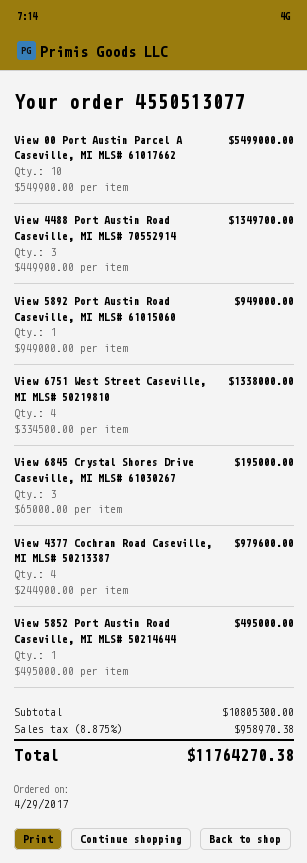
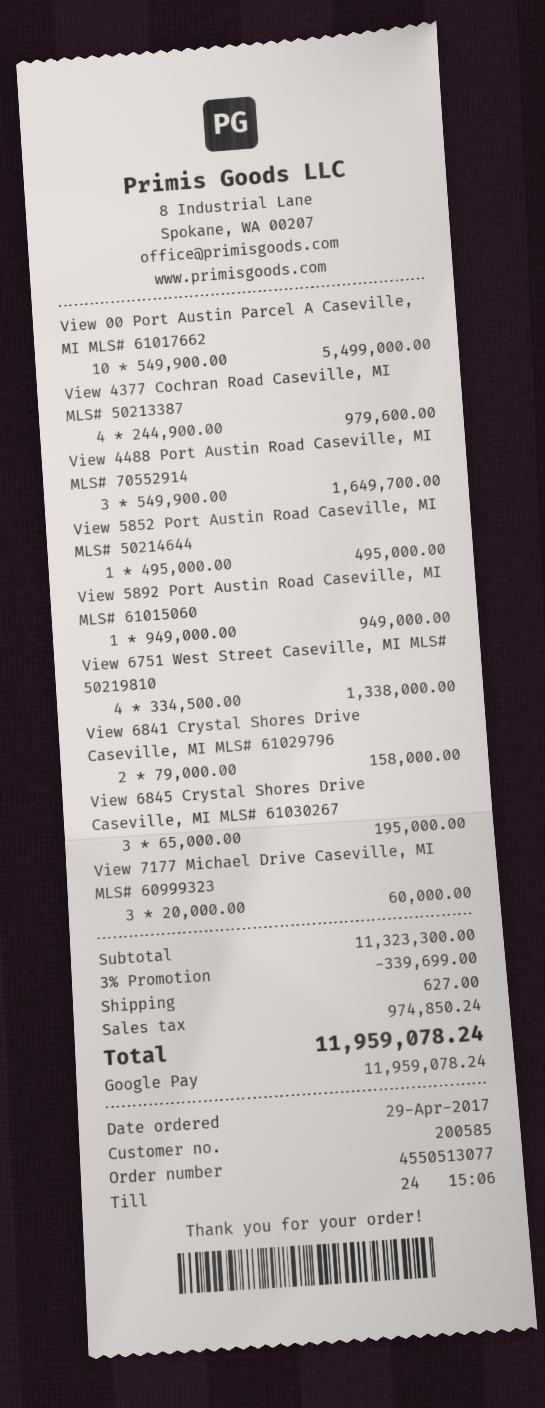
View 4488 Port Austin Road Caseville, MI MLS# 70552914: 3 x 449900.00 = 1349700.00 -> 3 x 549900.00 = 1649700.00
View 6841 Crystal Shores Drive Caseville, MI MLS# 61029796: none -> 2 x 79000.00 = 158000.00
View 7177 Michael Drive Caseville, MI MLS# 60999323: none -> 3 x 20000.00 = 60000.00
subtotal: 10805300.00 -> 11323300.00
discount: none -> 3% = 339699.00
shipping: none -> 627.00
tax: 958970.38 -> 974850.24
total: 11764270.38 -> 11959078.24

